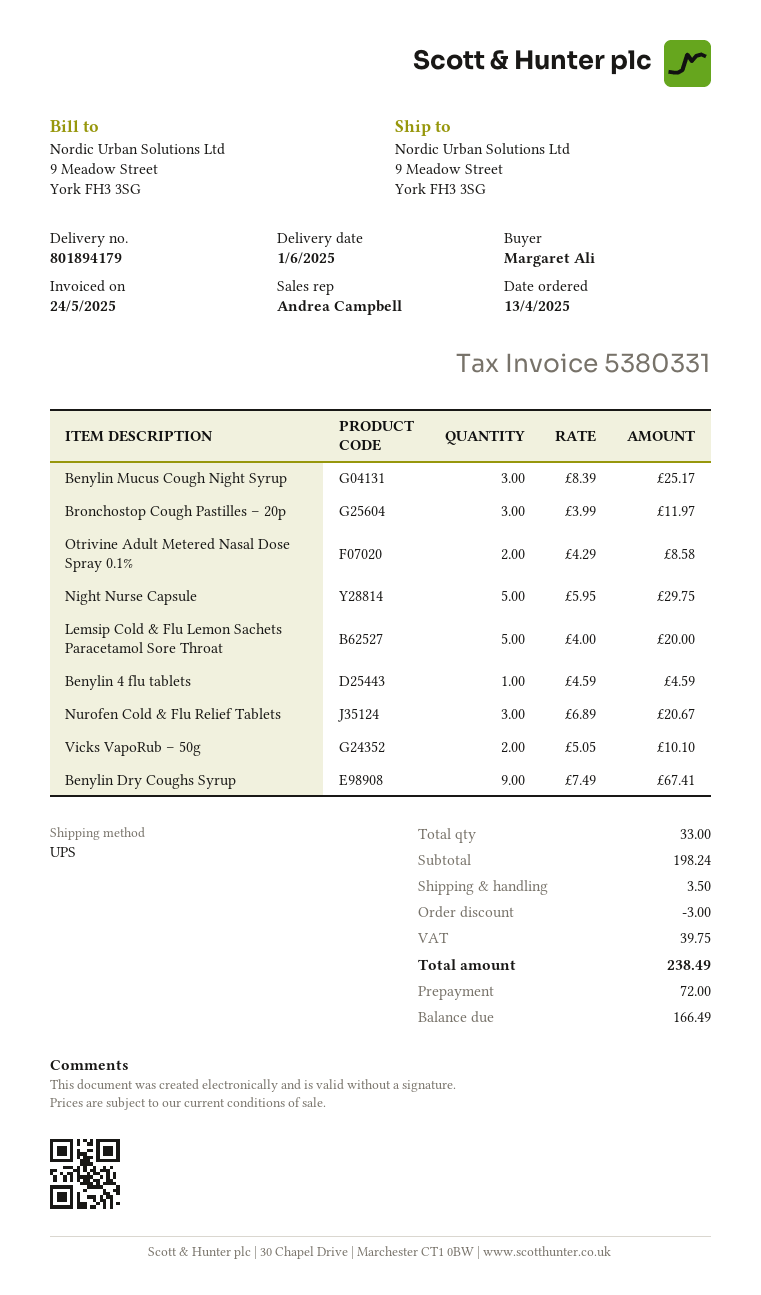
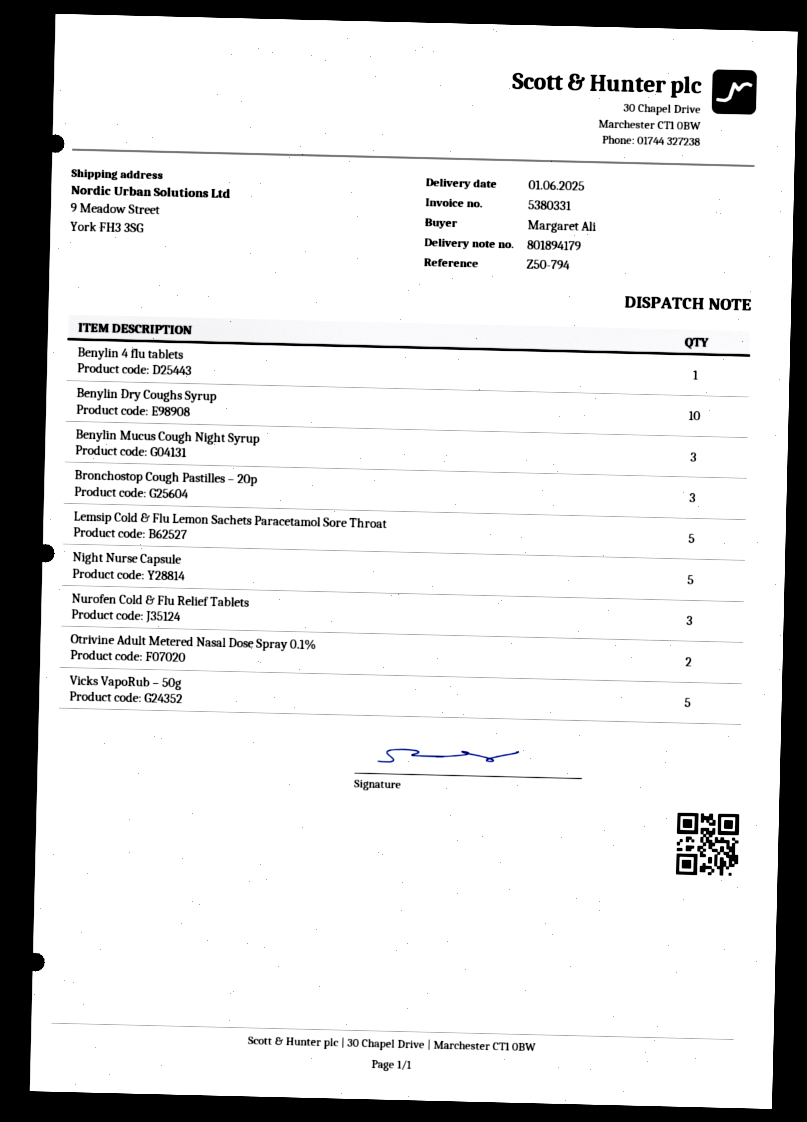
Vicks VapoRub – 50g: 2 -> 5
Benylin Dry Coughs Syrup: 9 -> 10

